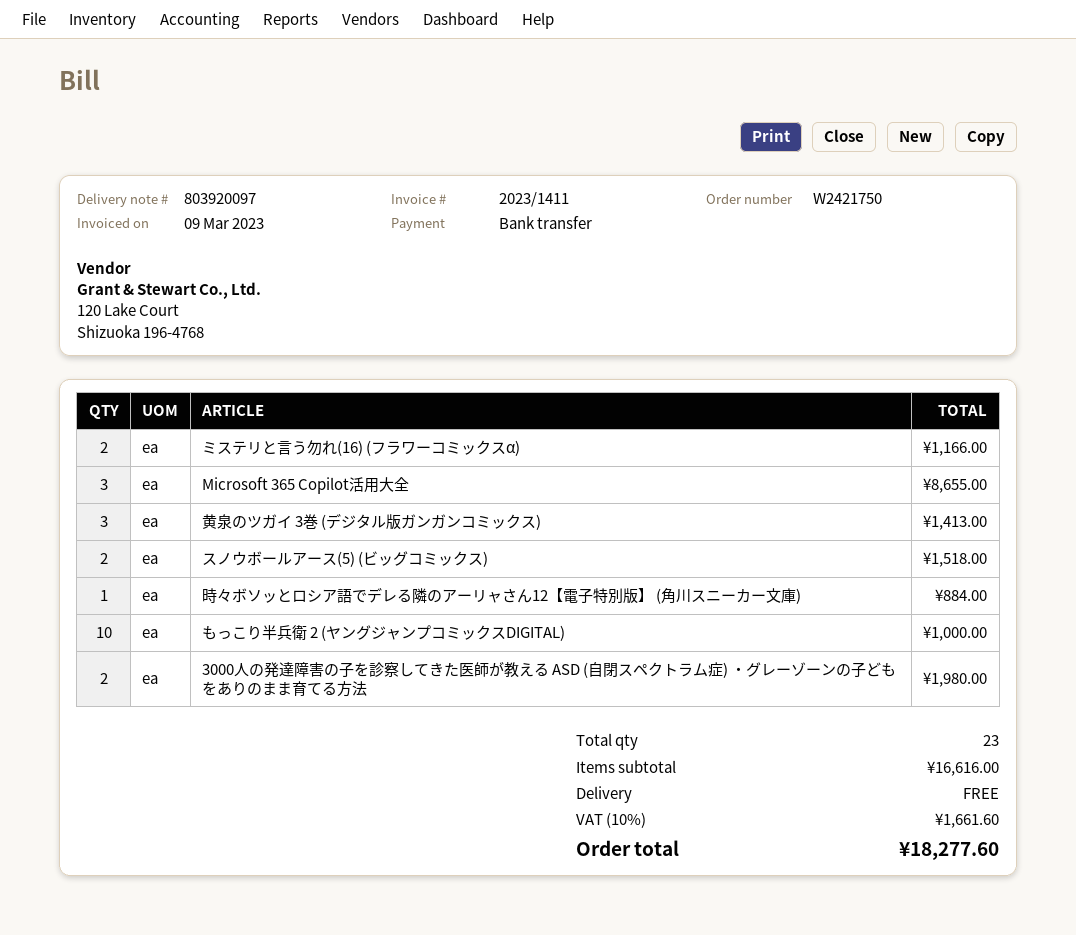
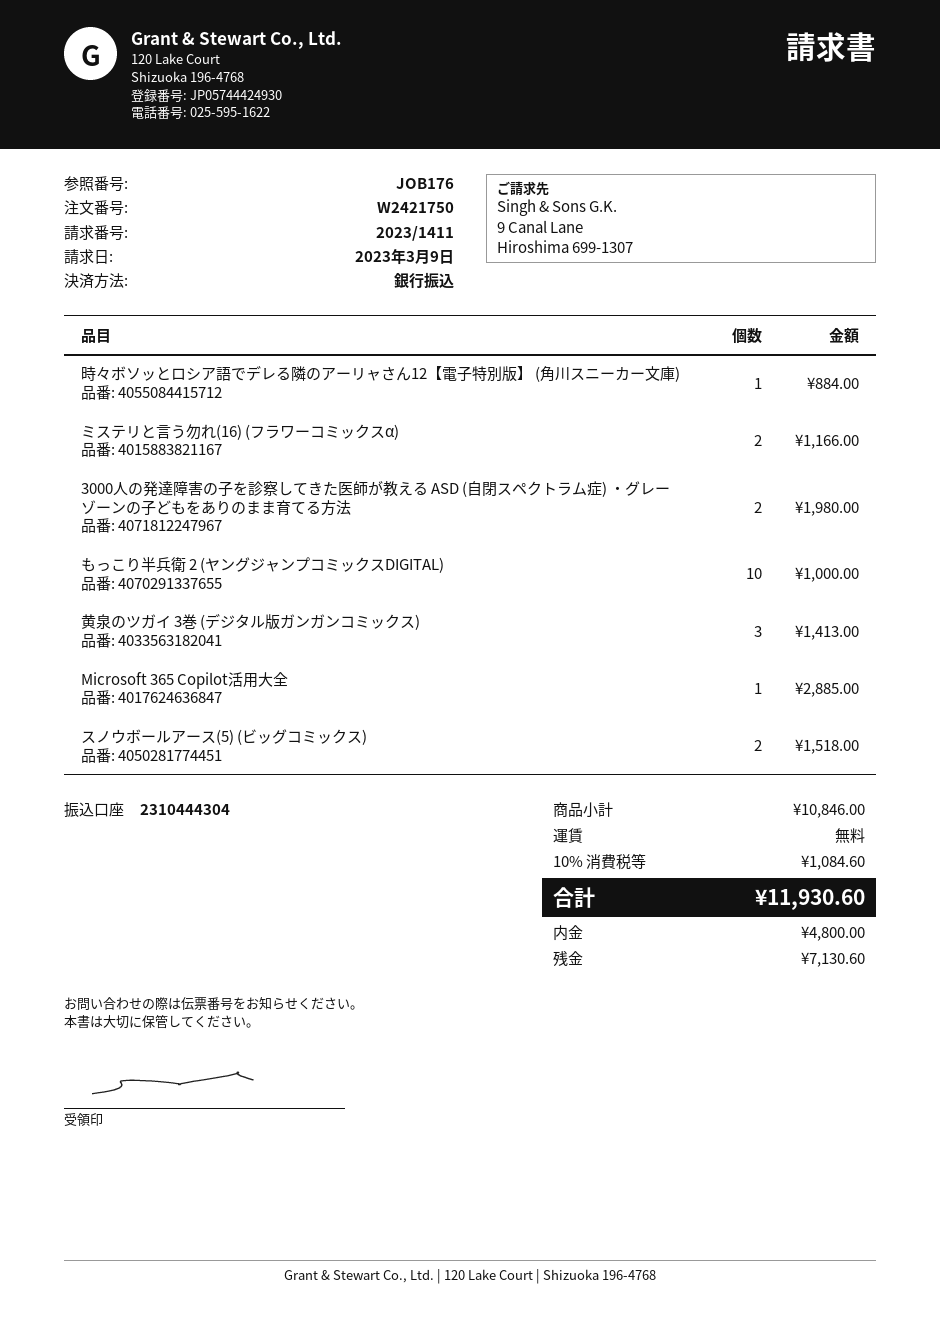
Microsoft 365 Copilot活用大全: 3 for 8655.00 -> 1 for 2885.00
subtotal: 16616.00 -> 10846.00
tax: 10% = 1661.60 -> 10% = 1084.60
total: 18277.60 -> 11930.60

